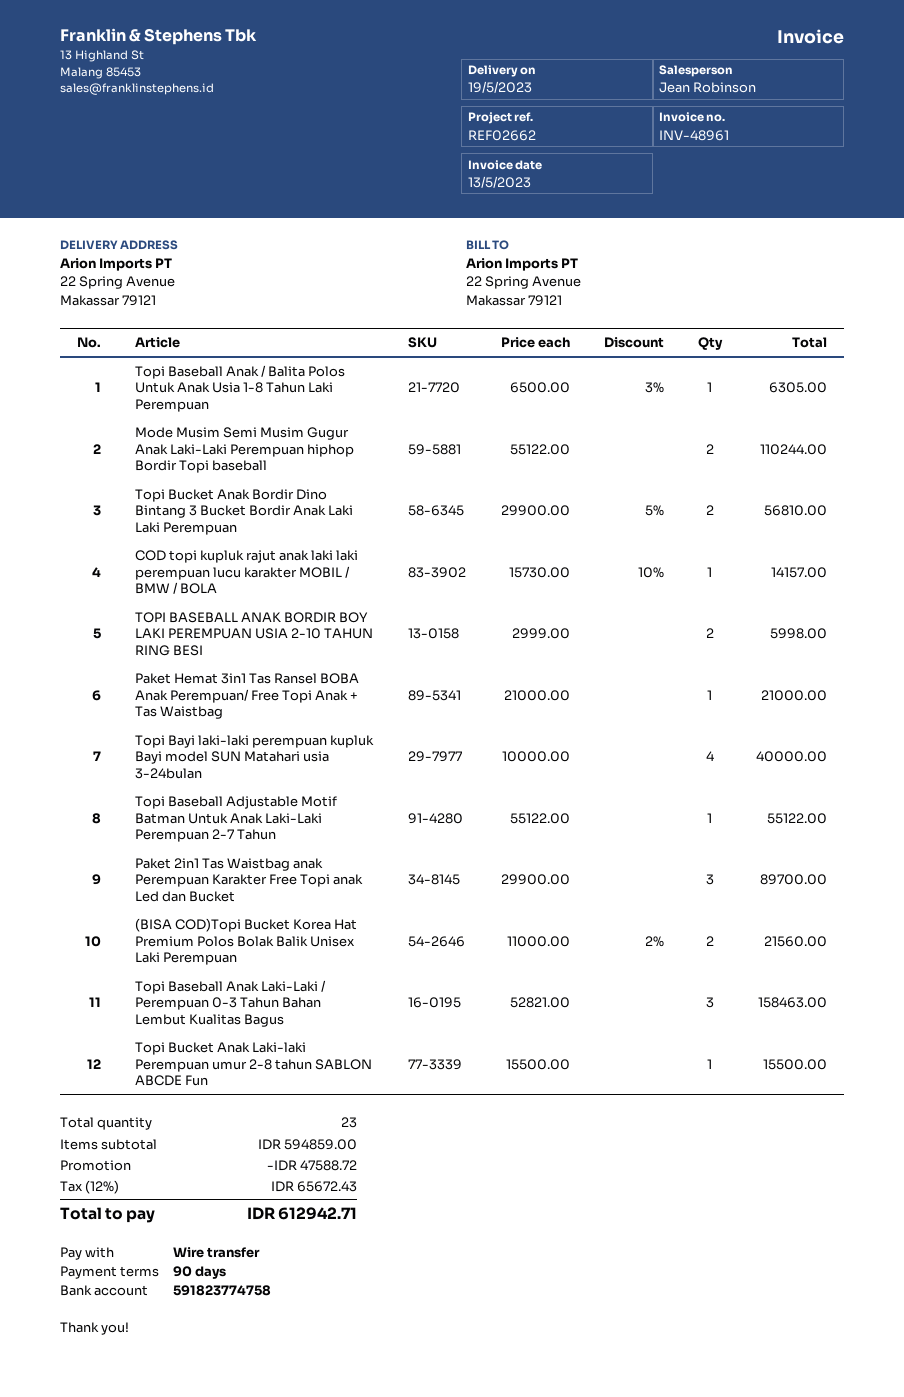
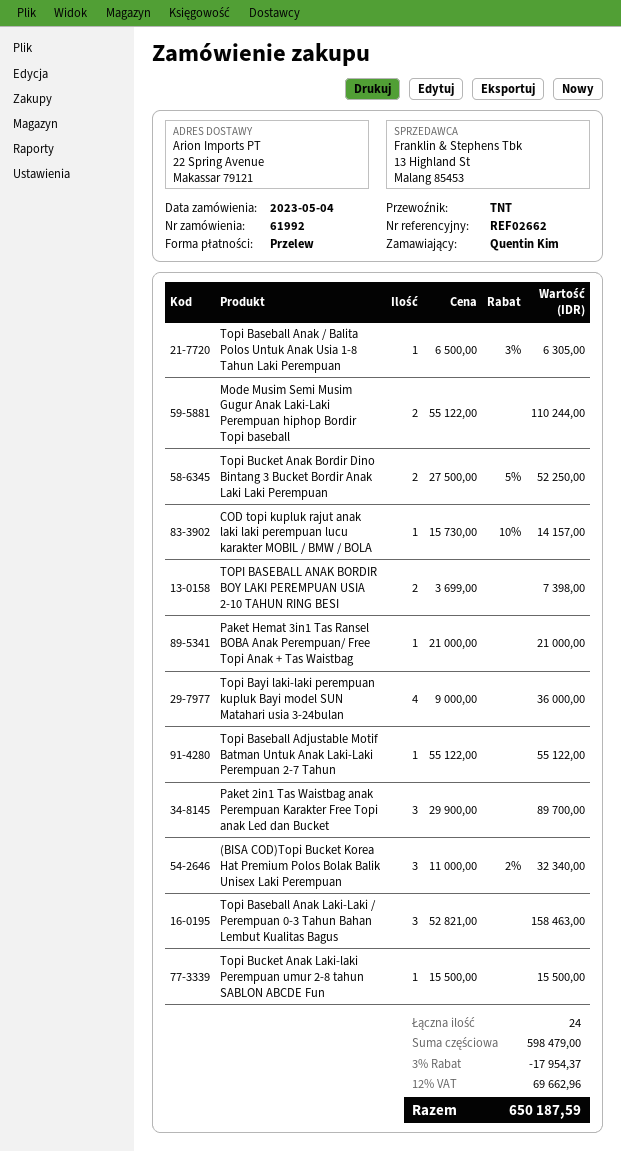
Topi Bucket Anak Bordir Dino Bintang 3 Bucket Bordir Anak Laki Laki Perempuan: 2 x 29900.00 - 5% = 56810.00 -> 2 x 27500.00 - 5% = 52250.00
TOPI BASEBALL ANAK BORDIR BOY LAKI PEREMPUAN USIA 2-10 TAHUN RING BESI: 2 x 2999.00 = 5998.00 -> 2 x 3699.00 = 7398.00
Topi Bayi laki-laki perempuan kupluk Bayi model SUN Matahari usia 3-24bulan: 4 x 10000.00 = 40000.00 -> 4 x 9000.00 = 36000.00
(BISA COD)Topi Bucket Korea Hat Premium Polos Bolak Balik Unisex Laki Perempuan: 2 x 11000.00 - 2% = 21560.00 -> 3 x 11000.00 - 2% = 32340.00
total quantity: 23 -> 24
subtotal: 594859.00 -> 598479.00
discount: 47588.72 -> 17954.37
tax: 12% = 65672.43 -> 12% = 69662.96
total: 612942.71 -> 650187.59

